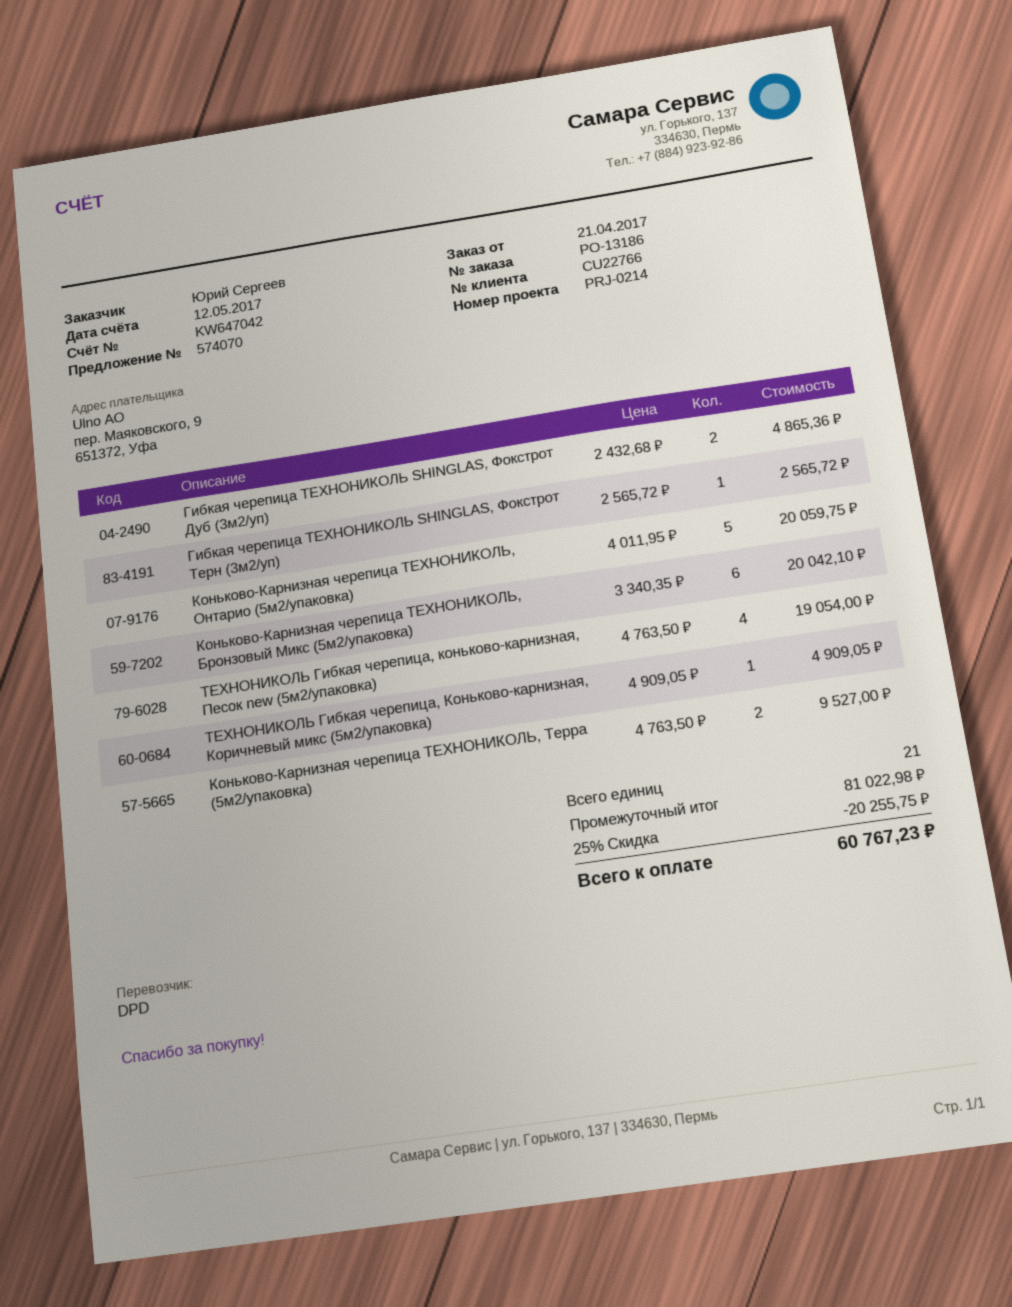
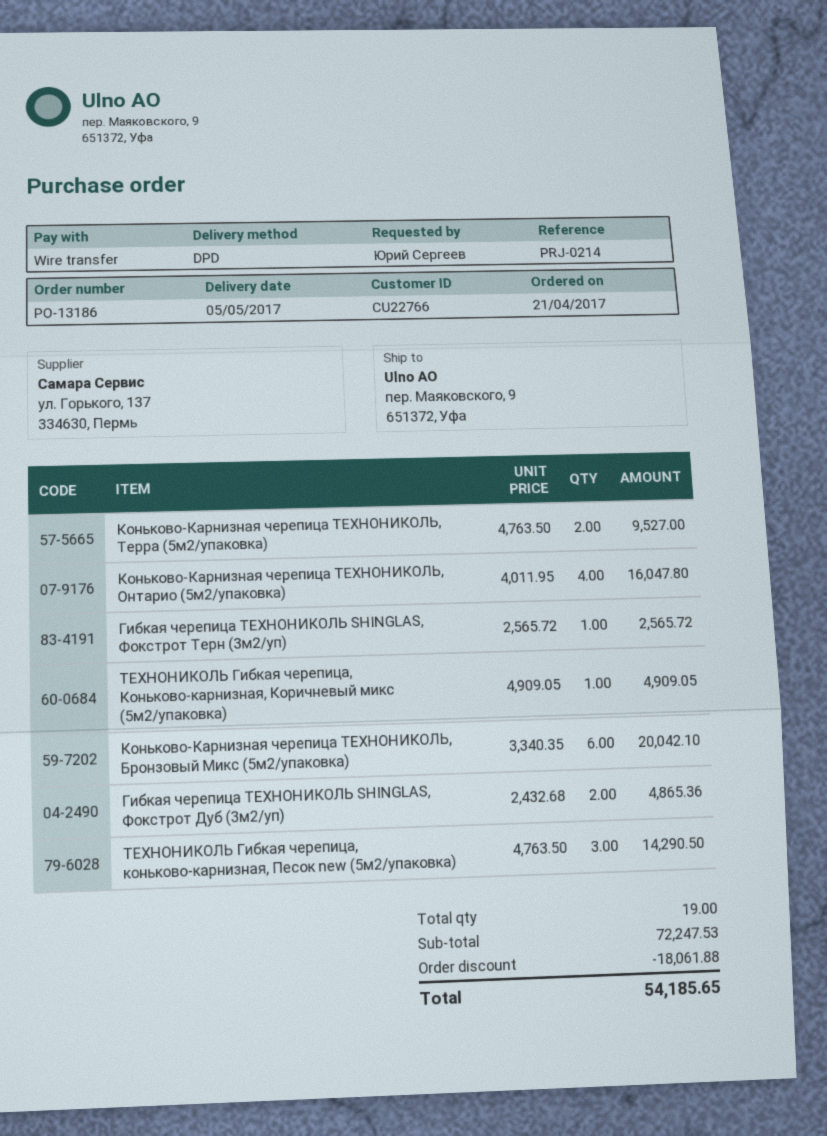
Коньково-Карнизная черепица ТЕХНОНИКОЛЬ, Онтарио (5м2/упаковка): 5 x 4011.95 = 20059.75 -> 4 x 4011.95 = 16047.80
ТЕХНОНИКОЛЬ Гибкая черепица, коньково-карнизная, Песок new (5м2/упаковка): 4 x 4763.50 = 19054.00 -> 3 x 4763.50 = 14290.50
total quantity: 21 -> 19
subtotal: 81022.98 -> 72247.53
discount: 20255.75 -> 18061.88
total: 60767.23 -> 54185.65

